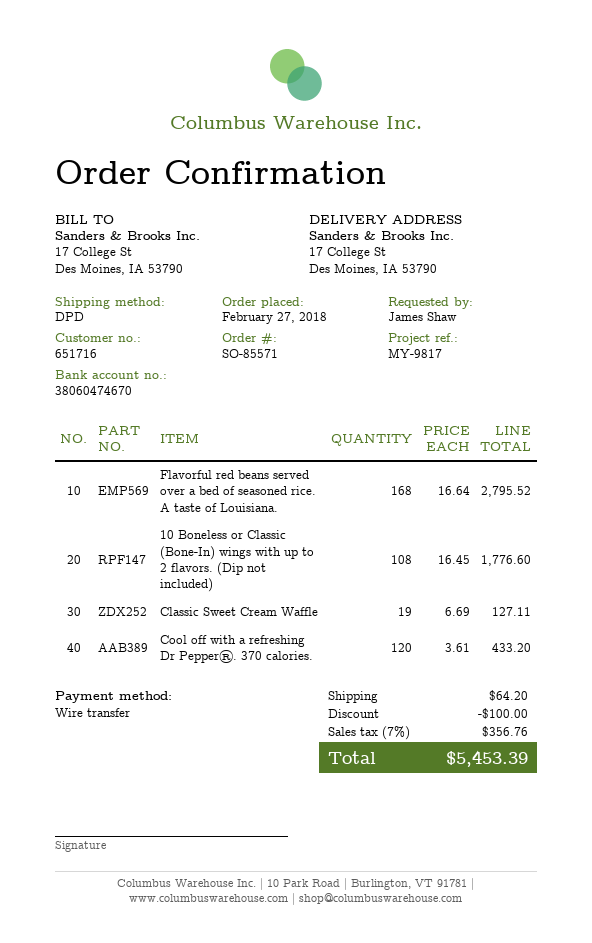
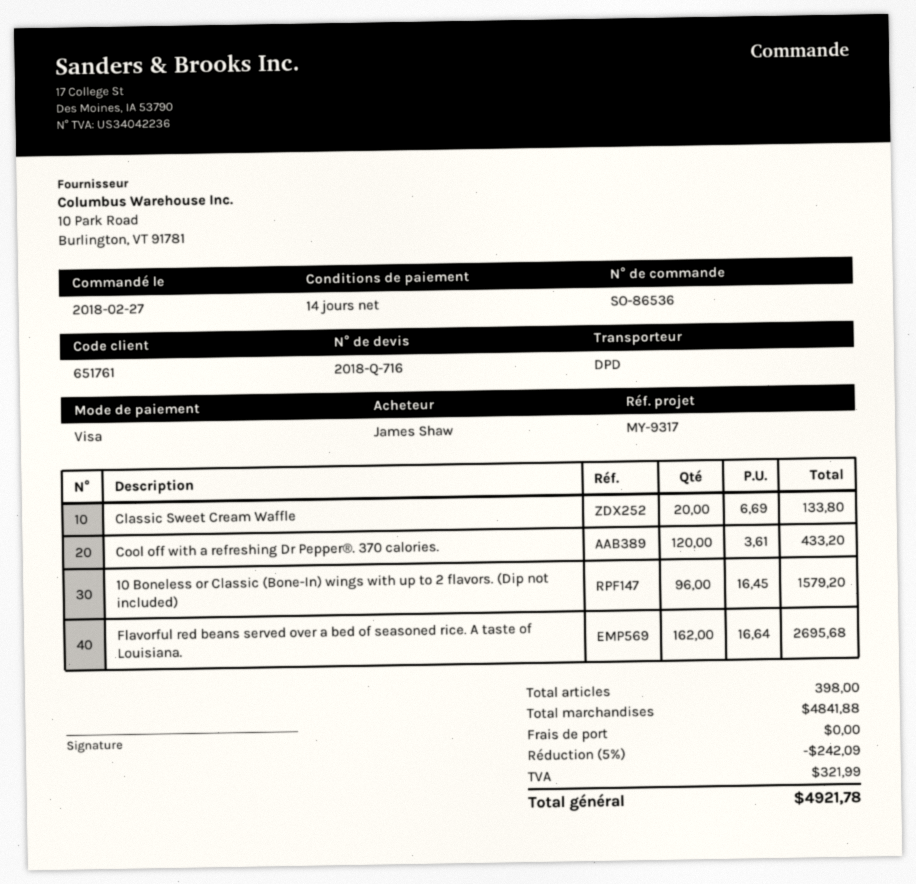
order number: SO-85571 -> SO-86536
customer number: 651716 -> 651761
reference: MY-9817 -> MY-9317
payment method: bank transfer -> Visa
Flavorful red beans served over a bed of seasoned rice. A taste of Louisiana.: 168 x 16.64 = 2795.52 -> 162 x 16.64 = 2695.68
10 Boneless or Classic (Bone-In) wings with up to 2 flavors. (Dip not included): 108 x 16.45 = 1776.60 -> 96 x 16.45 = 1579.20
Classic Sweet Cream Waffle: 19 x 6.69 = 127.11 -> 20 x 6.69 = 133.80
discount: 100.00 -> 242.09
shipping: 64.20 -> 0.00
tax: 356.76 -> 321.99
total: 5453.39 -> 4921.78

